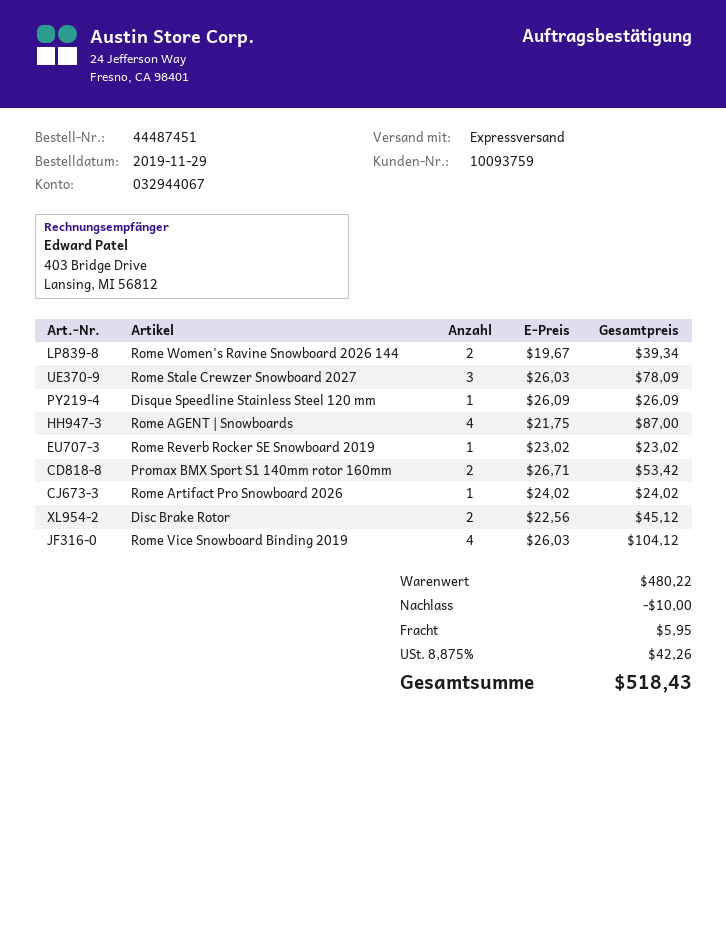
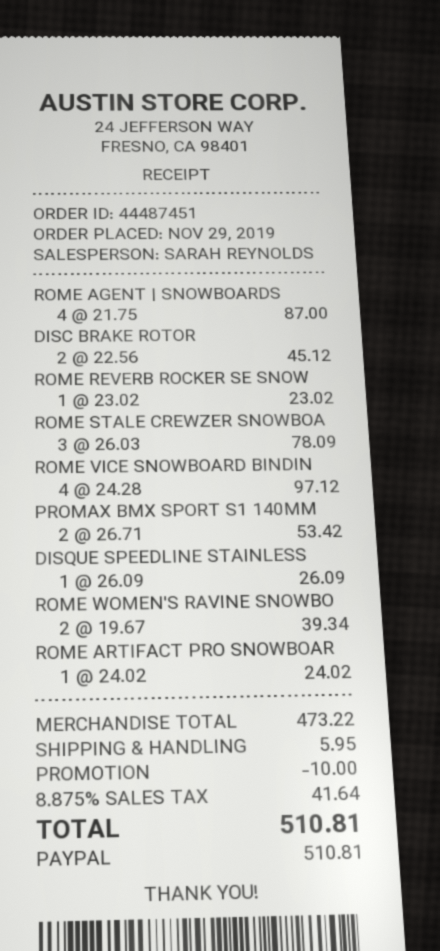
Rome Vice Snowboard Binding 2019: 4 x 26.03 = 104.12 -> 4 x 24.28 = 97.12
subtotal: 480.22 -> 473.22
tax: 8.875% = 42.26 -> 8.875% = 41.64
total: 518.43 -> 510.81

